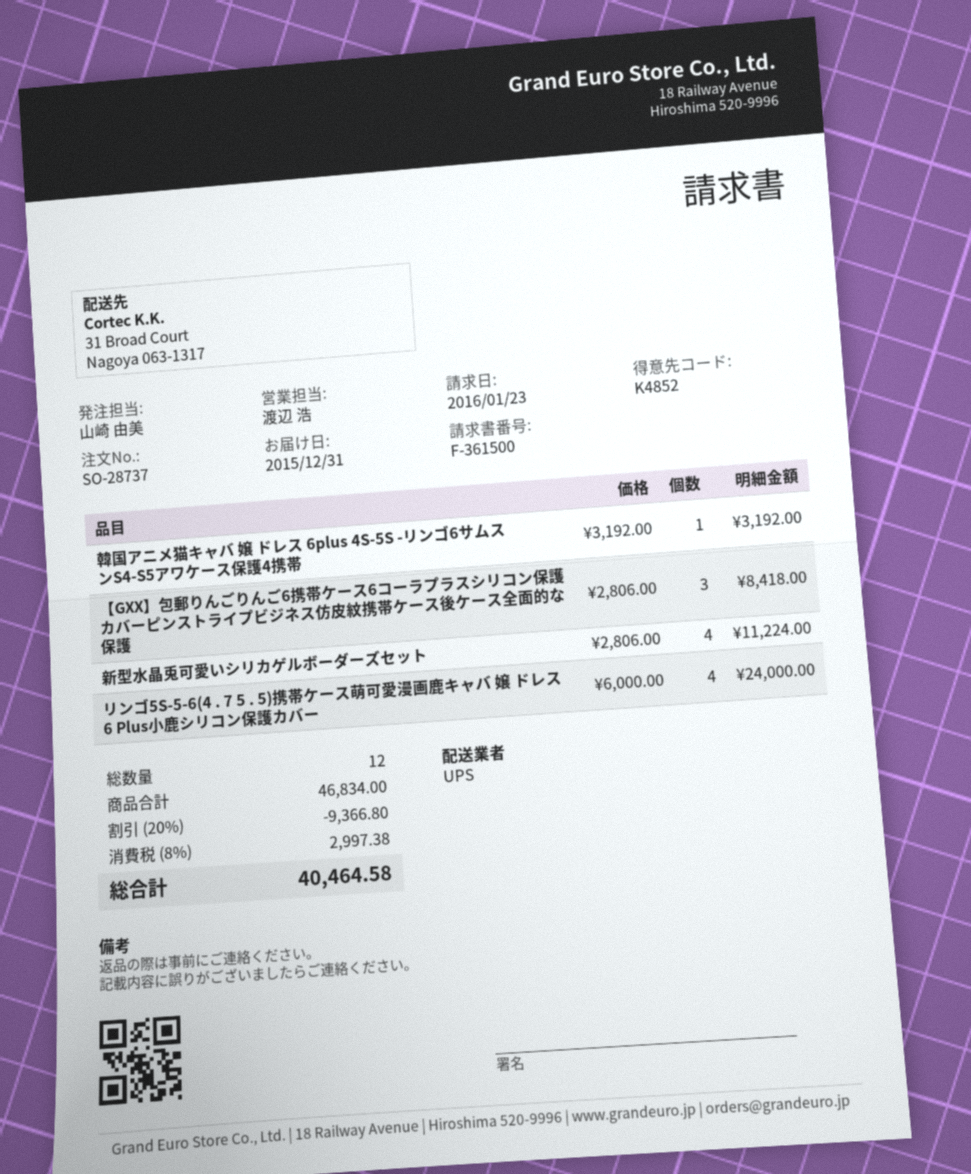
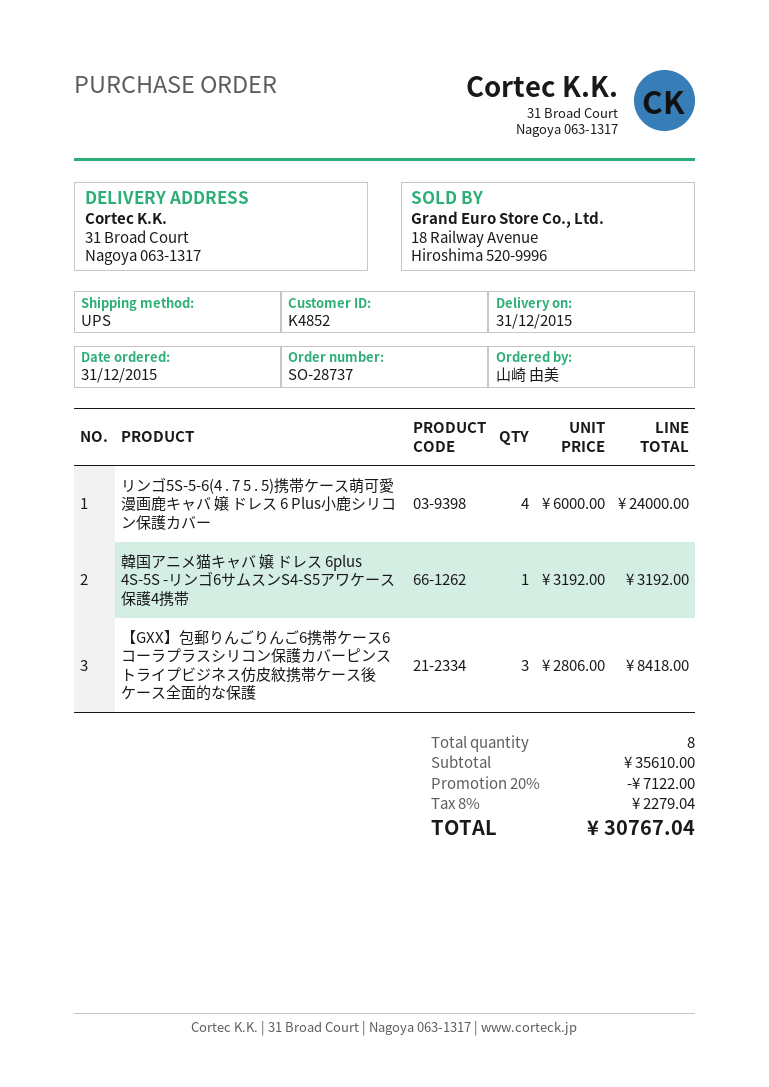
新型水晶兎可愛いシリカゲルボーダーズセット: 4 x 2806.00 = 11224.00 -> none
total quantity: 12 -> 8
subtotal: 46834.00 -> 35610.00
discount: 20% = 9366.80 -> 20% = 7122.00
tax: 8% = 2997.38 -> 8% = 2279.04
total: 40464.58 -> 30767.04

